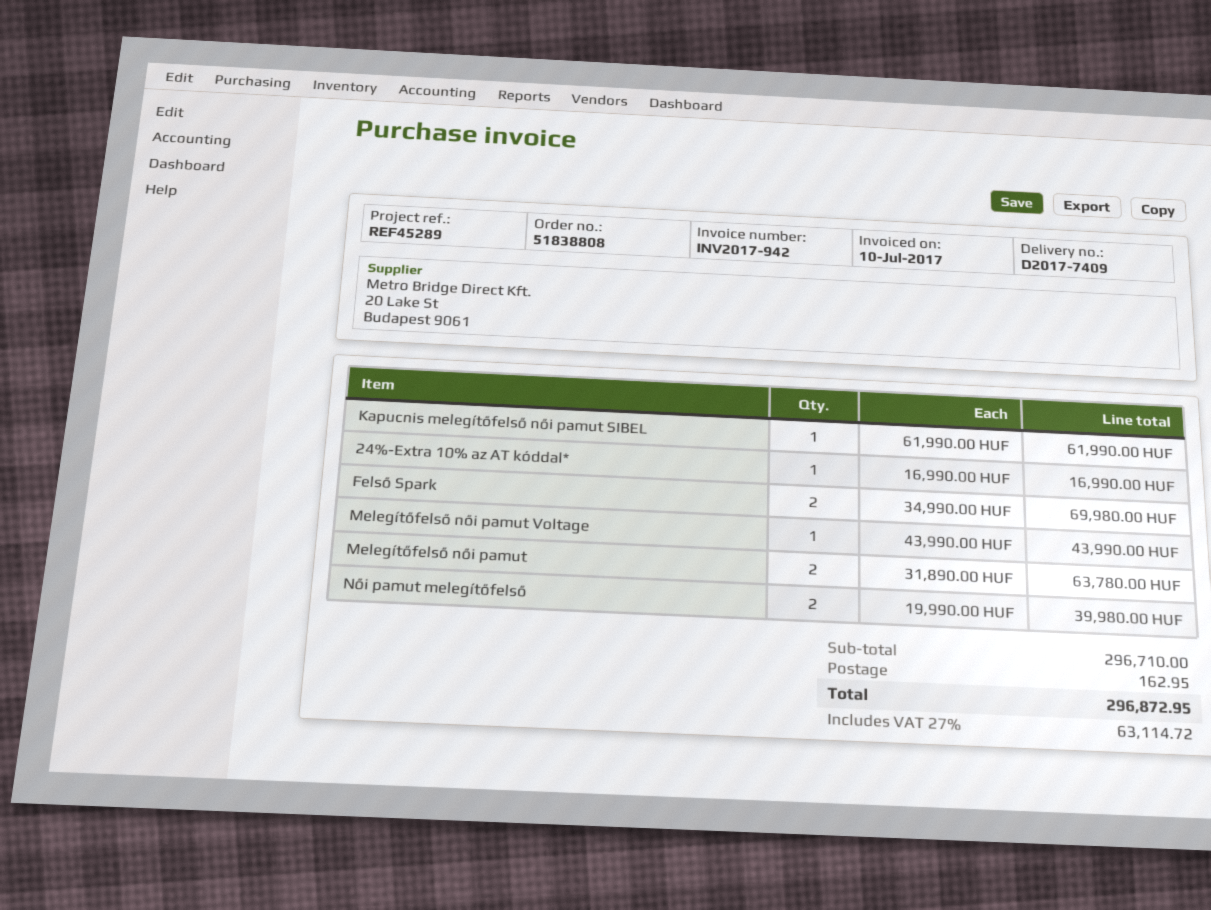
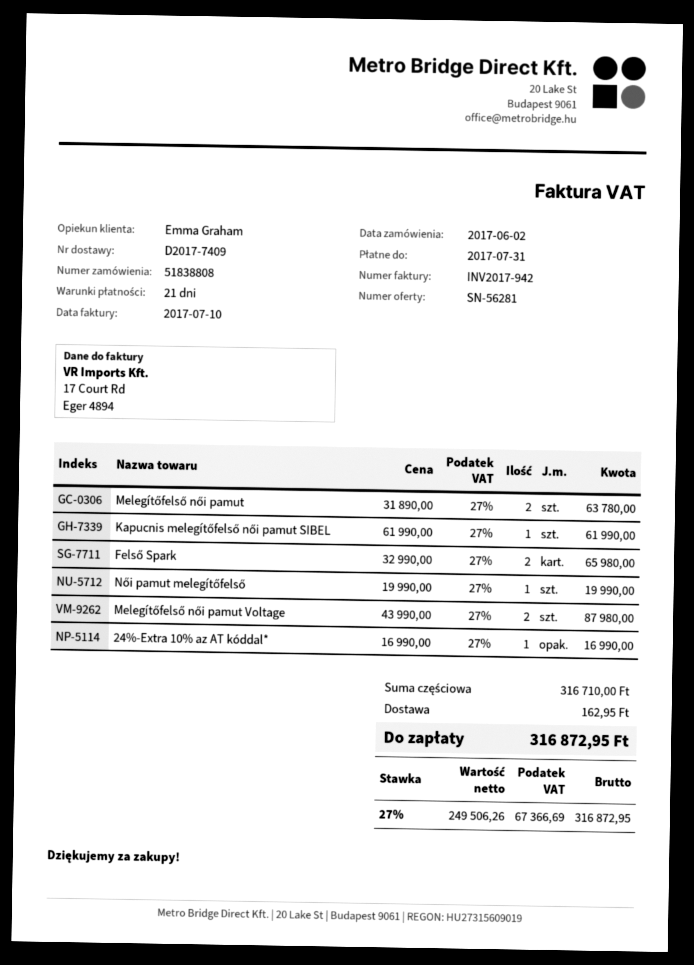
Felső Spark: 2 x 34990.00 = 69980.00 -> 2 x 32990.00 = 65980.00
Melegítőfelső női pamut Voltage: 1 x 43990.00 = 43990.00 -> 2 x 43990.00 = 87980.00
Női pamut melegítőfelső: 2 x 19990.00 = 39980.00 -> 1 x 19990.00 = 19990.00
subtotal: 296710.00 -> 316710.00
tax: 27% = 63114.72 -> 27% = 67366.69
total: 296872.95 -> 316872.95

